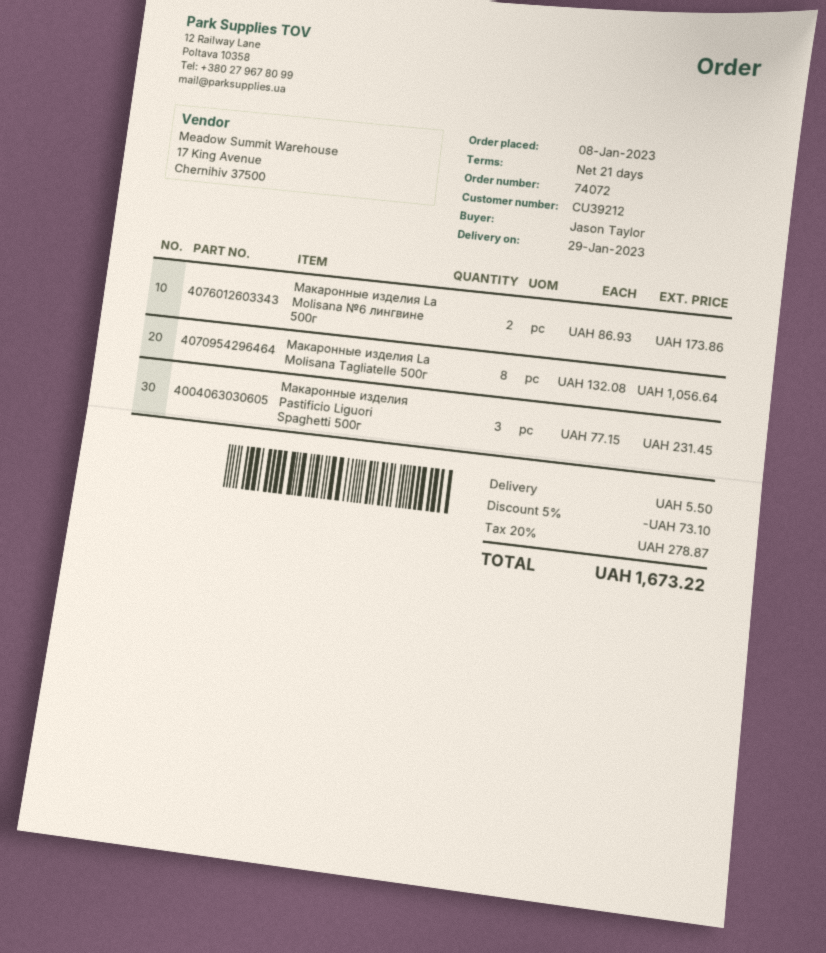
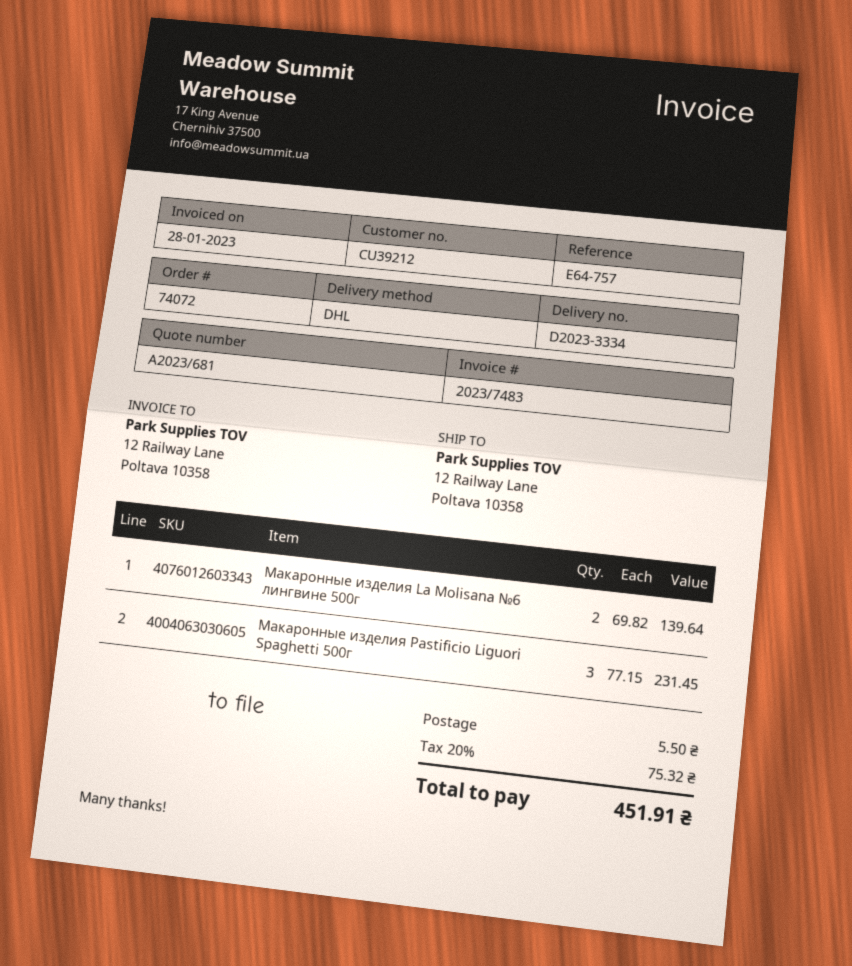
Макаронные изделия La Molisana №6 лингвине 500г: 2 x 86.93 = 173.86 -> 2 x 69.82 = 139.64
Макаронные изделия La Molisana Tagliatelle 500г: 8 x 132.08 = 1056.64 -> none
discount: 5% = 73.10 -> none
tax: 20% = 278.87 -> 20% = 75.32
total: 1673.22 -> 451.91

